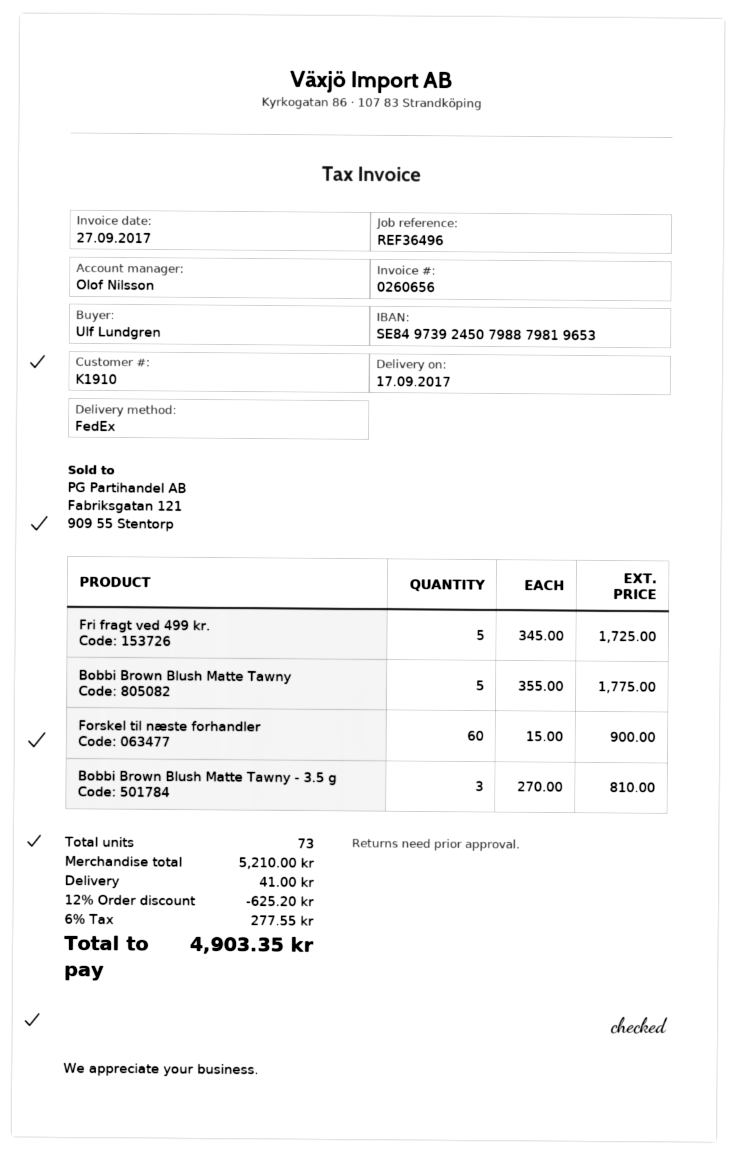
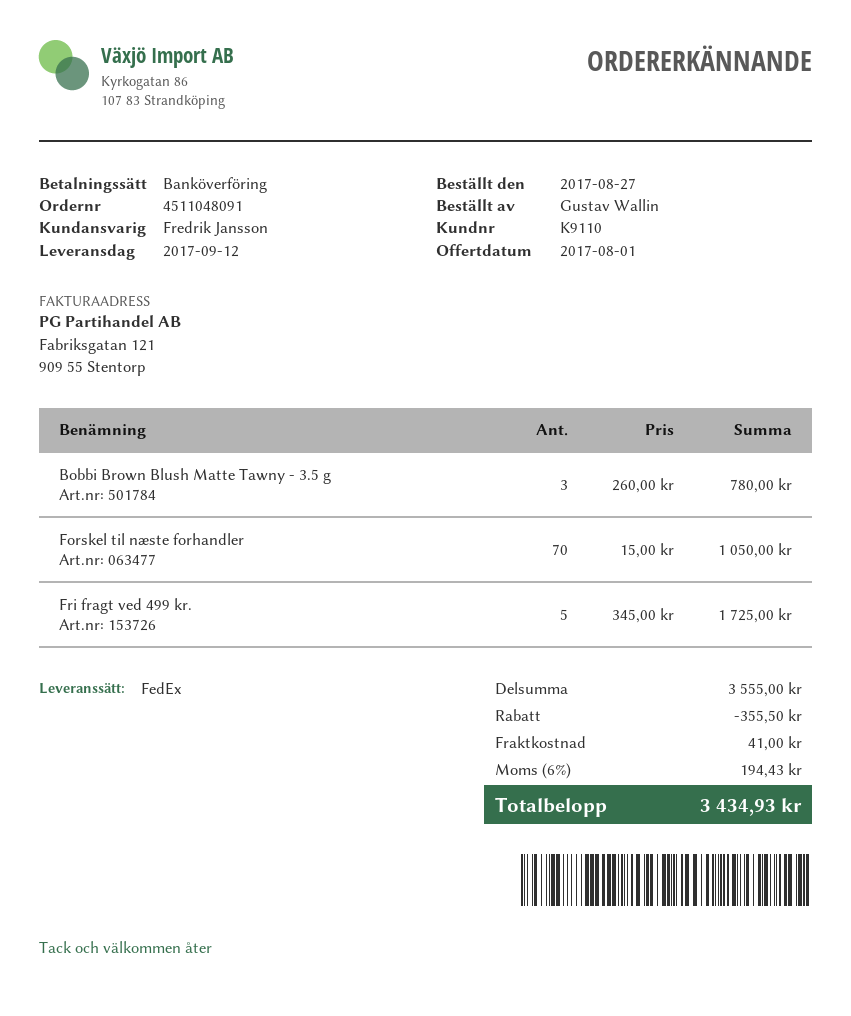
delivery date: 2017-09-17 -> 2017-09-12
customer number: K1910 -> K9110
ordered by: Ulf Lundgren -> Gustav Wallin
sales rep: Olof Nilsson -> Fredrik Jansson
Bobbi Brown Blush Matte Tawny: 5 x 355.00 = 1775.00 -> none
Forskel til næste forhandler: 60 x 15.00 = 900.00 -> 70 x 15.00 = 1050.00
Bobbi Brown Blush Matte Tawny - 3.5 g: 3 x 270.00 = 810.00 -> 3 x 260.00 = 780.00
subtotal: 5210.00 -> 3555.00
discount: 625.20 -> 355.50
tax: 6% = 277.55 -> 6% = 194.43
total: 4903.35 -> 3434.93

